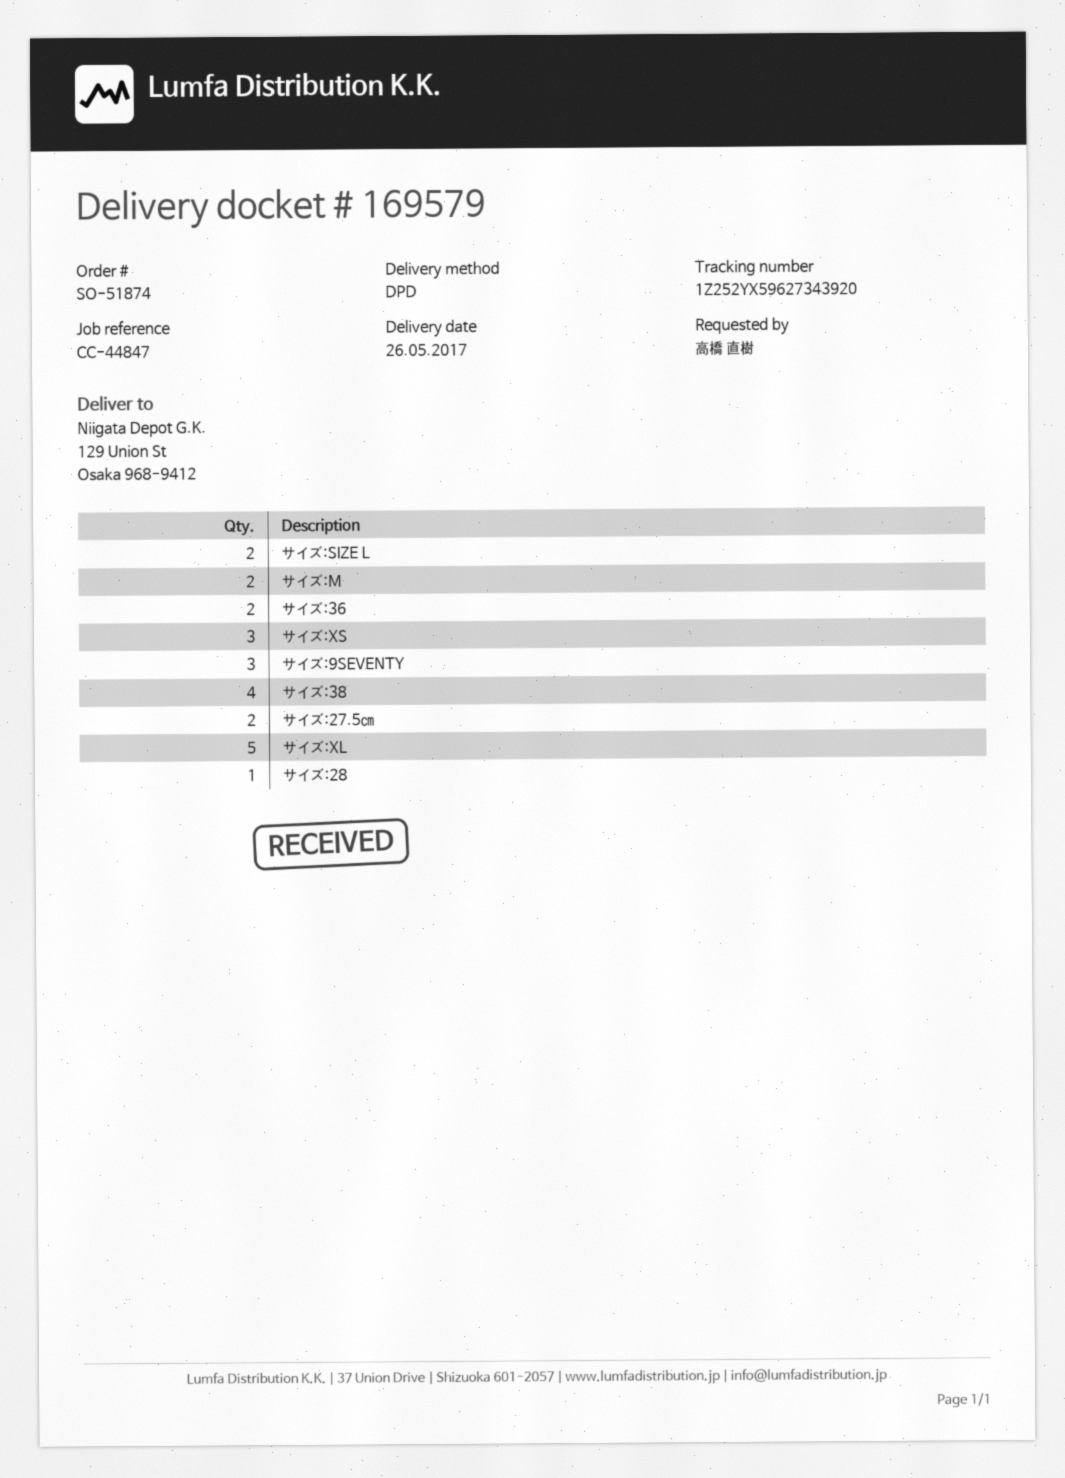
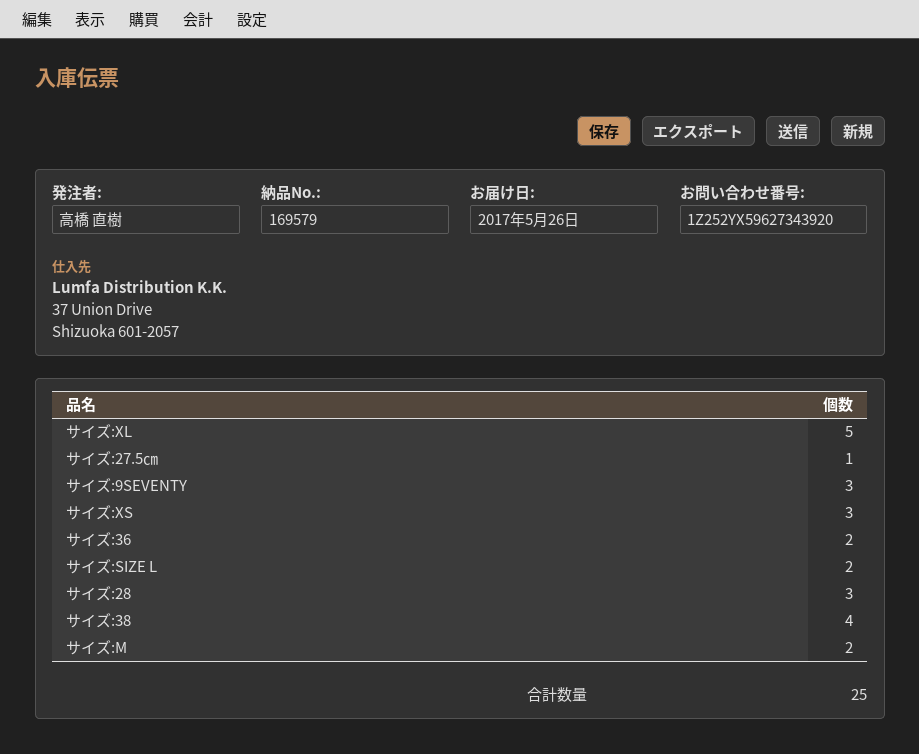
サイズ:27.5㎝: 2 -> 1
サイズ:28: 1 -> 3

